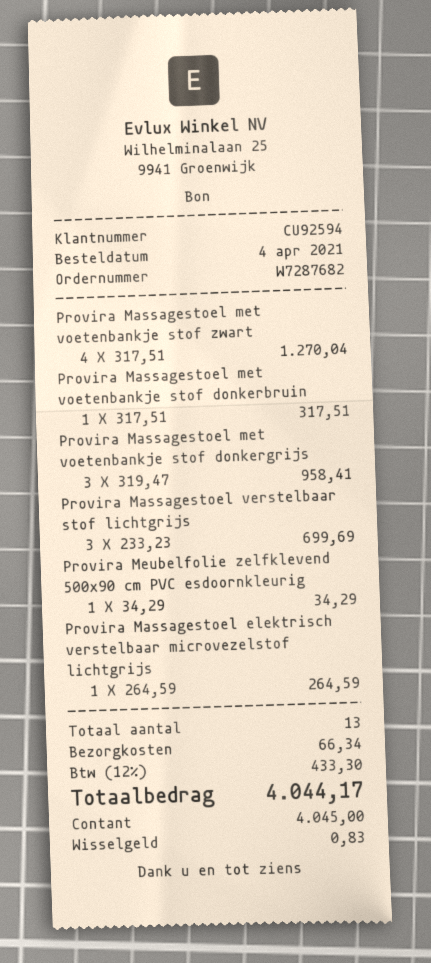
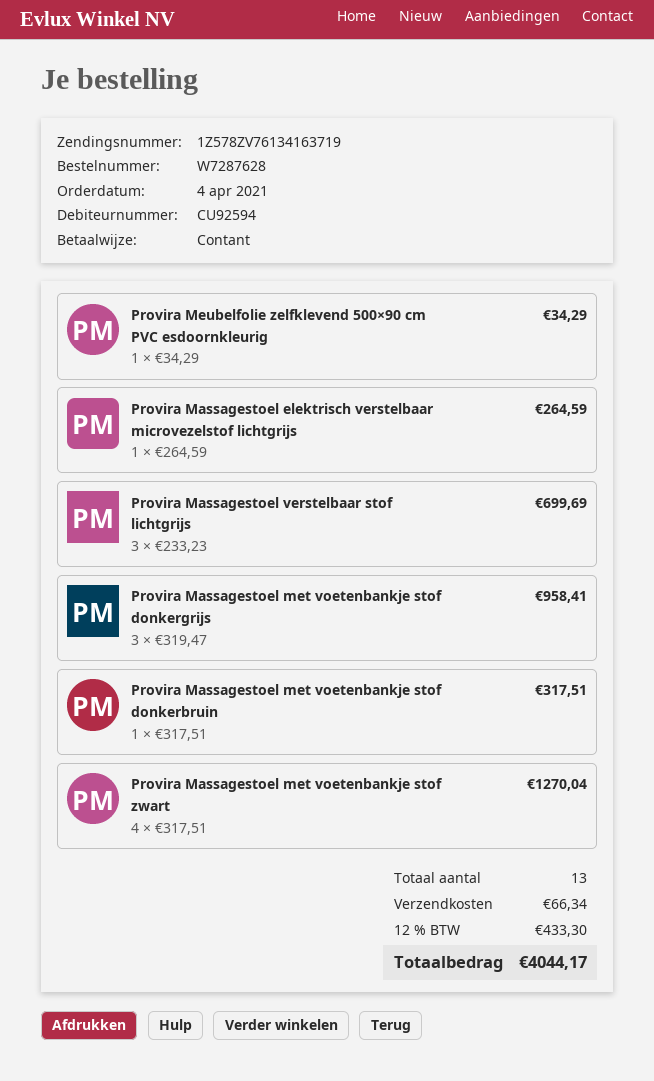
order number: W7287682 -> W7287628

